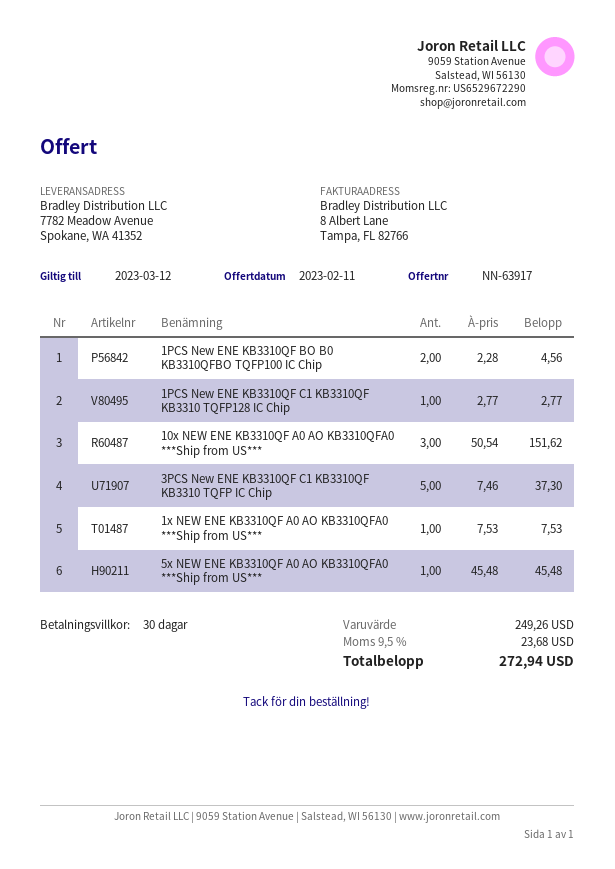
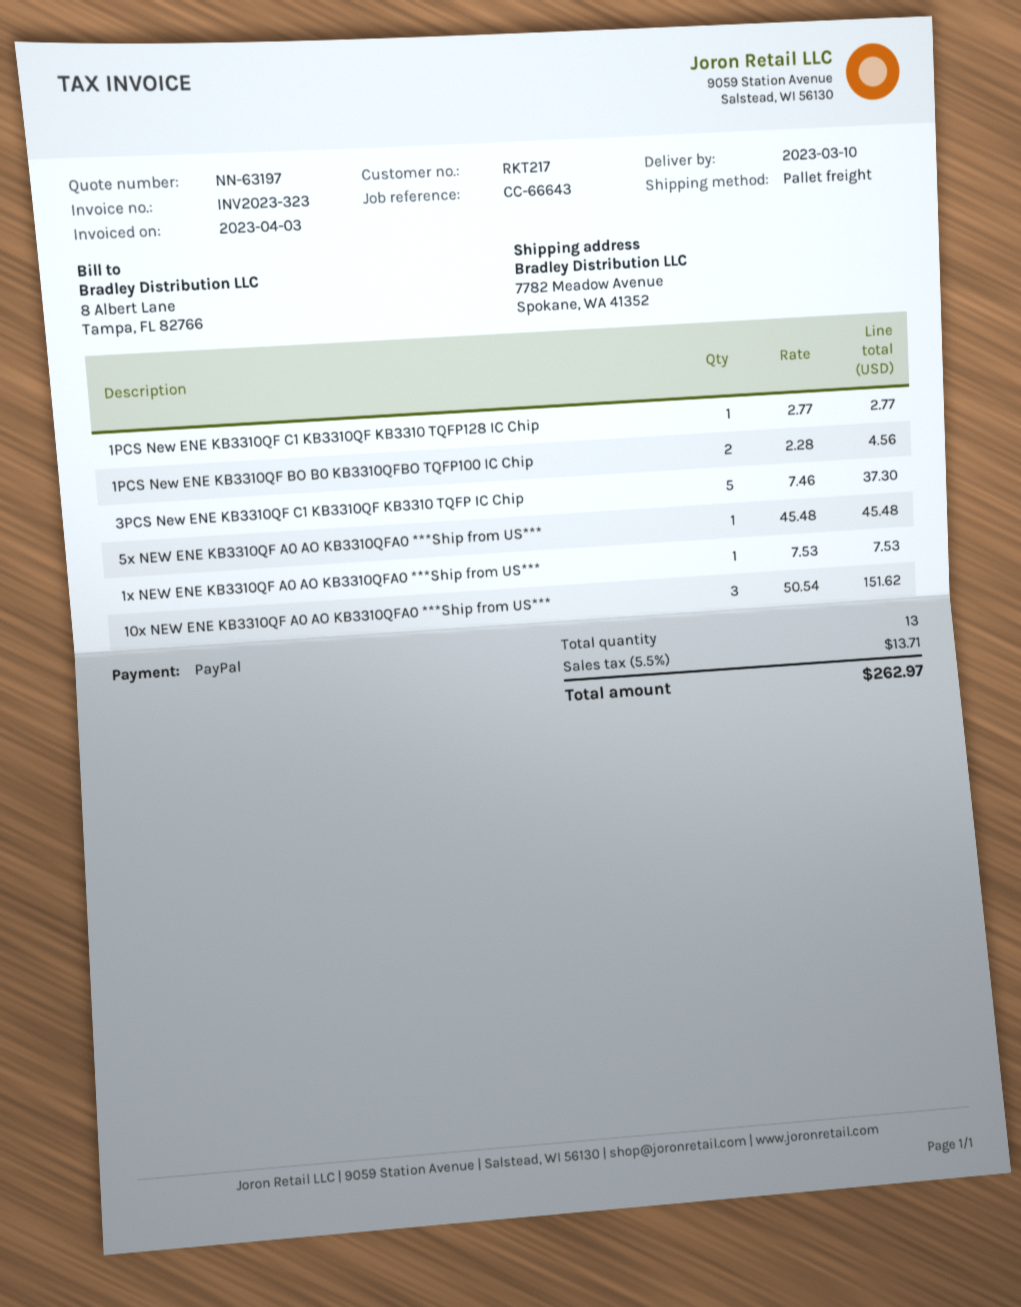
quote number: NN-63917 -> NN-63197
tax: 9.5% = 23.68 -> 5.5% = 13.71
total: 272.94 -> 262.97

